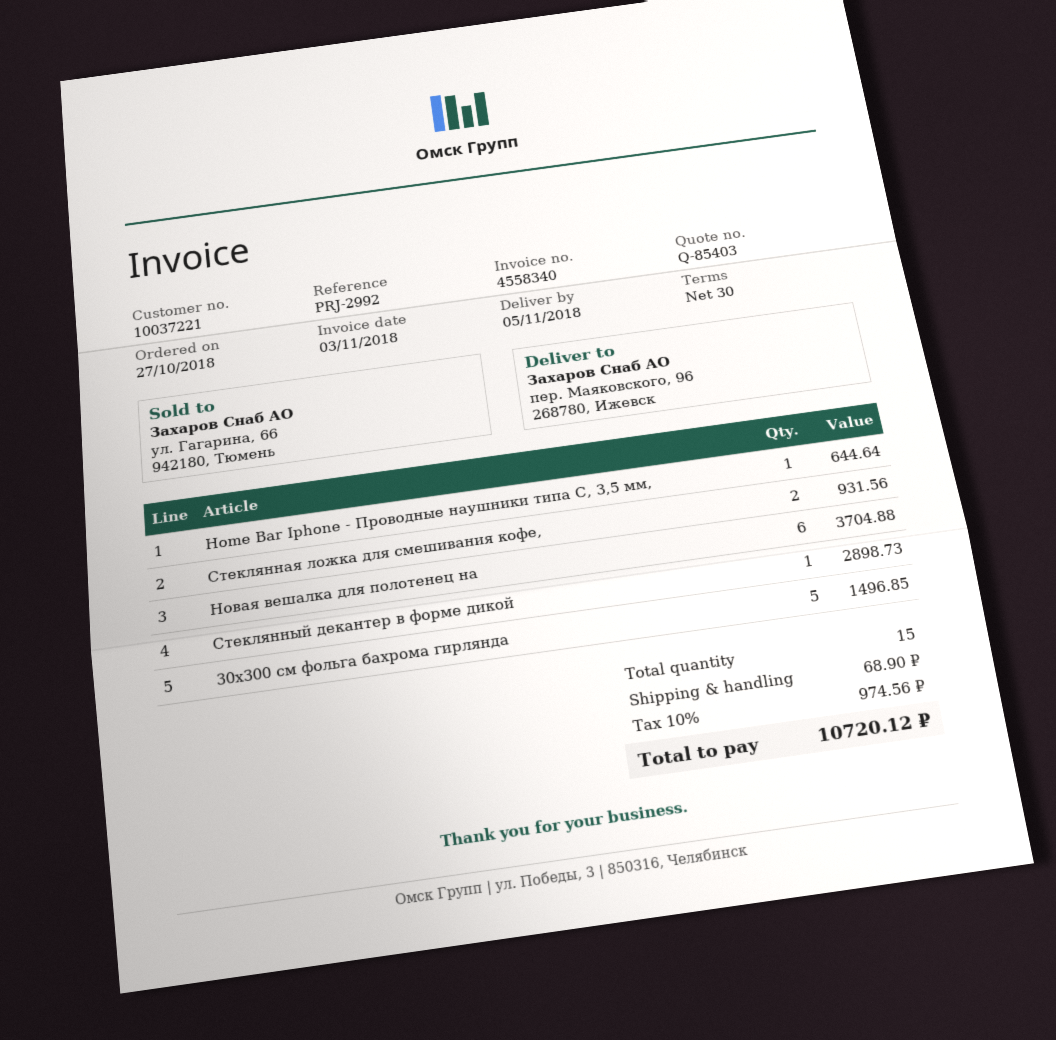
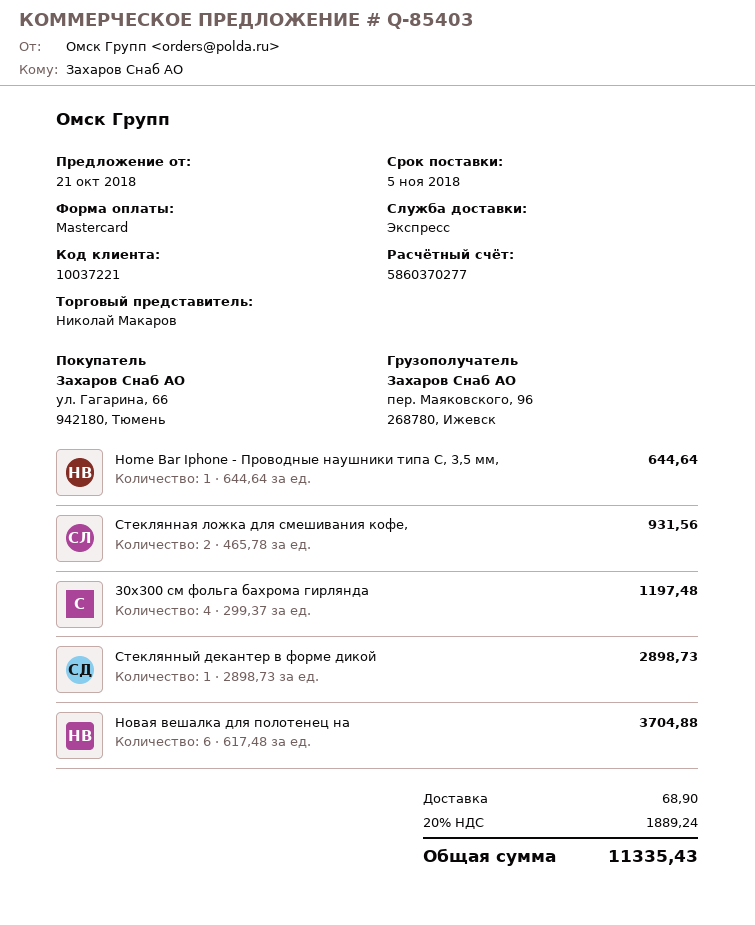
30x300 см фольга бахрома гирлянда: 5 for 1496.85 -> 4 for 1197.48
tax: 10% = 974.56 -> 20% = 1889.24
total: 10720.12 -> 11335.43

